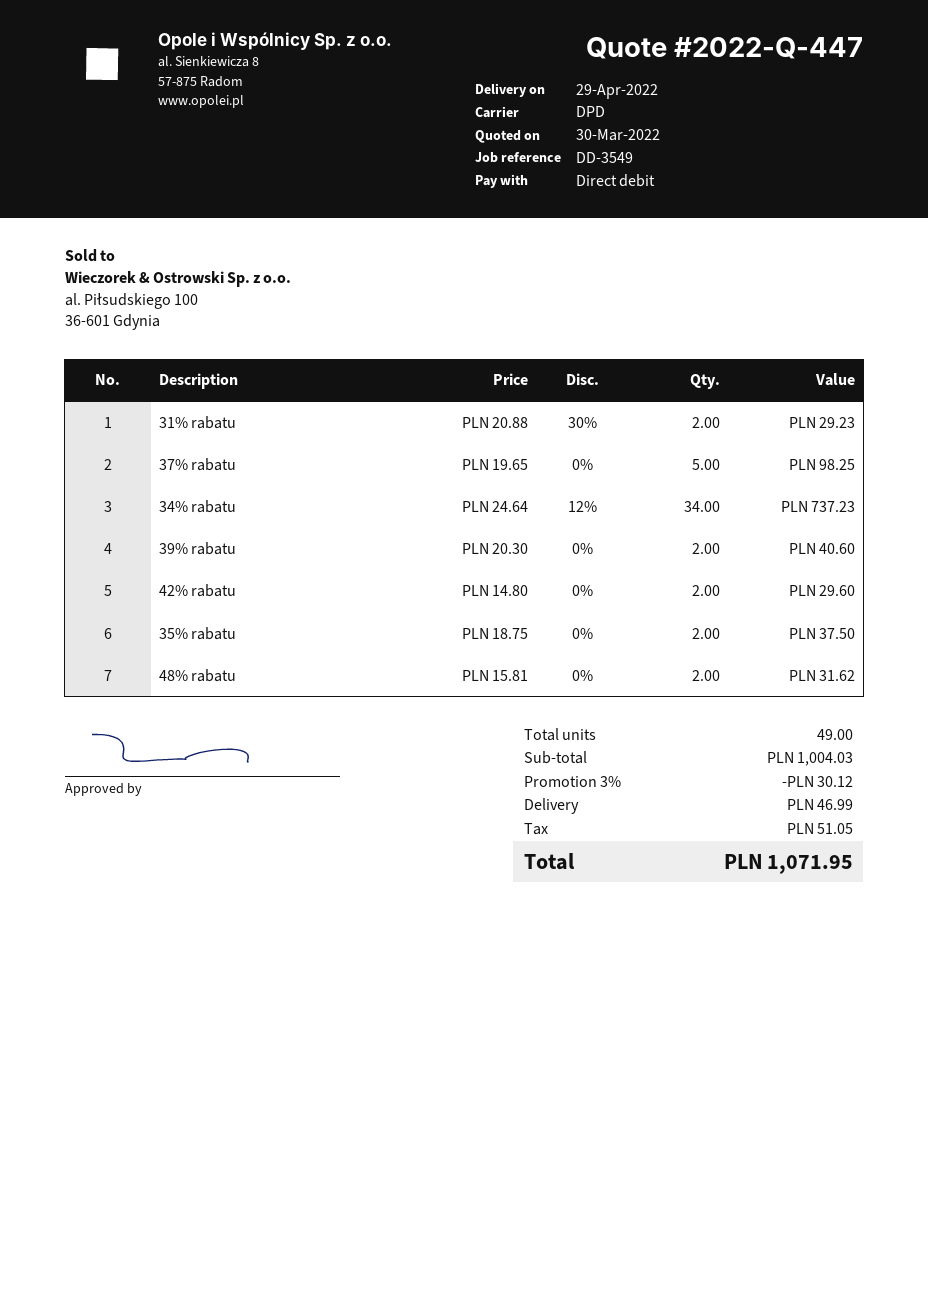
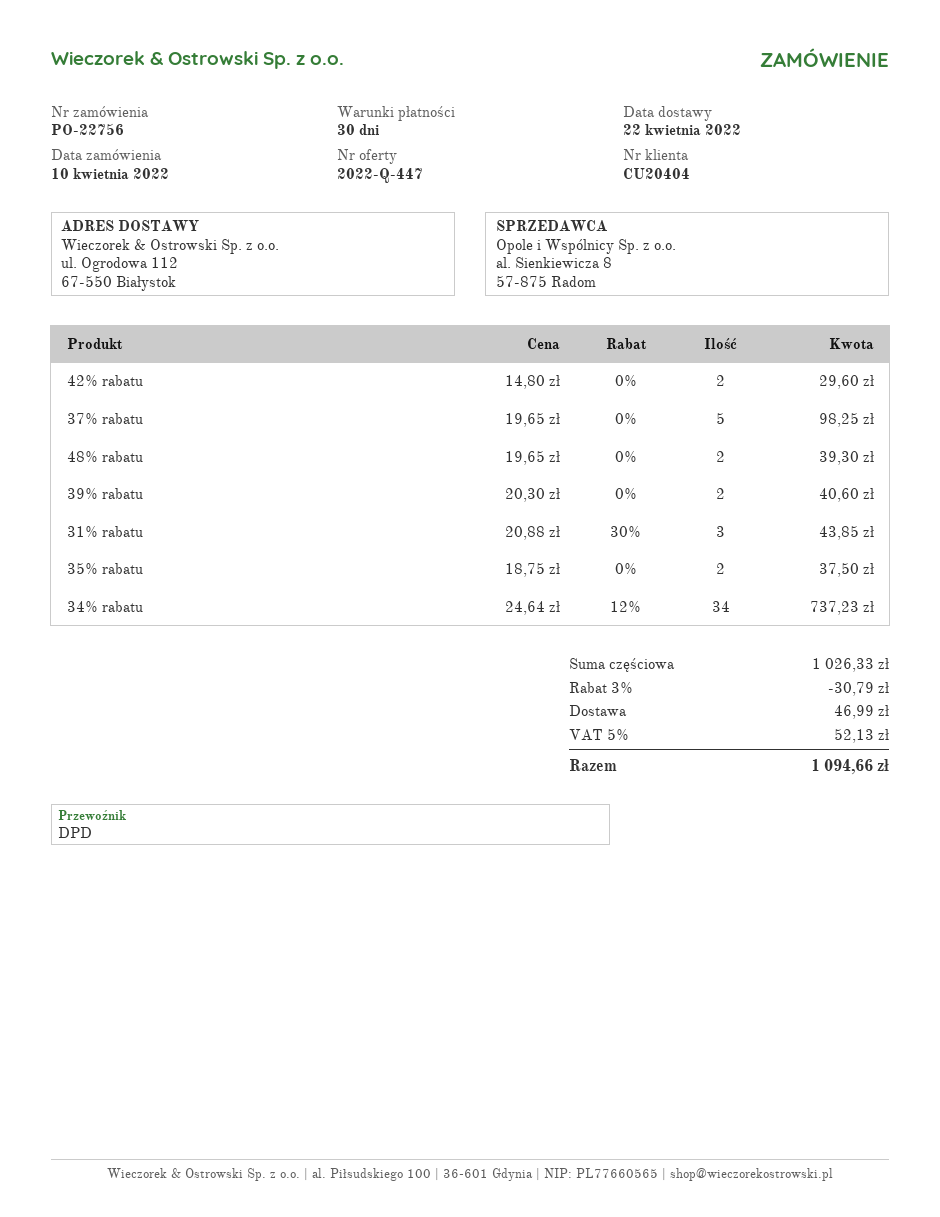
delivery date: 2022-04-29 -> 2022-04-22
31% rabatu: 2 x 20.88 - 30% = 29.23 -> 3 x 20.88 - 30% = 43.85
48% rabatu: 2 x 15.81 = 31.62 -> 2 x 19.65 = 39.30
subtotal: 1004.03 -> 1026.33
discount: 3% = 30.12 -> 3% = 30.79
tax: 51.05 -> 52.13
total: 1071.95 -> 1094.66

